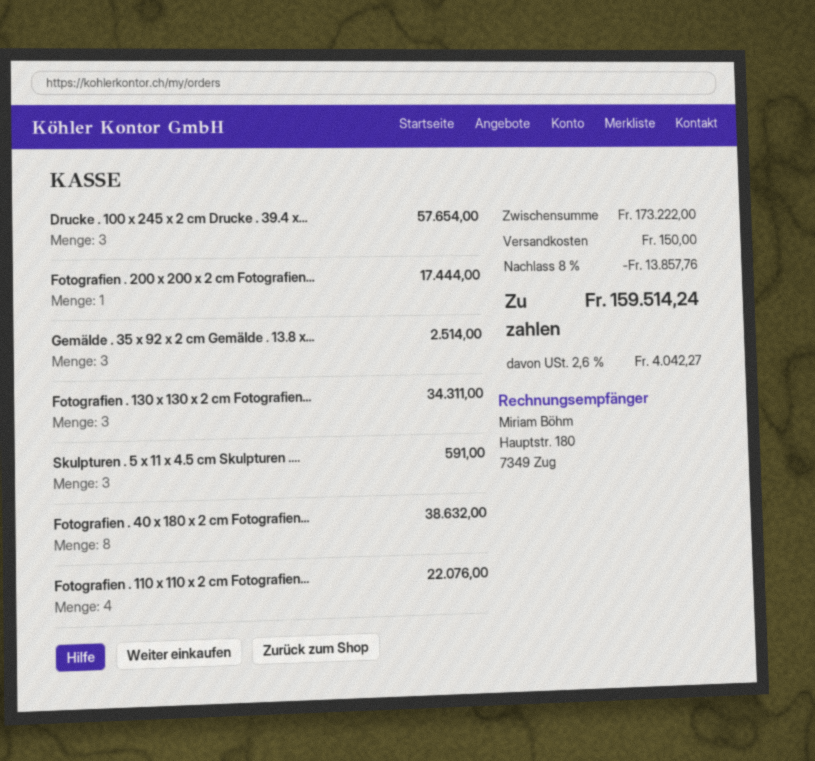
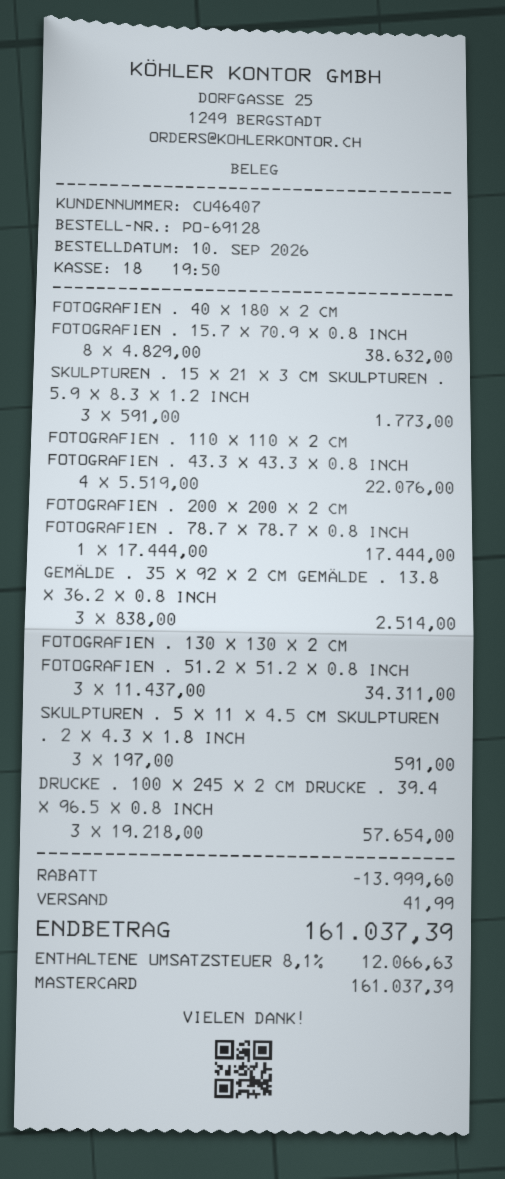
SKULPTUREN . 15 X 21 X 3 CM SKULPTUREN . 5.9 X 8.3 X 1.2 INCH: none -> 3 for 1773.00
discount: 13857.76 -> 13999.60
shipping: 150.00 -> 41.99
tax: 2.6% = 4042.27 -> 8.1% = 12066.63
total: 159514.24 -> 161037.39

